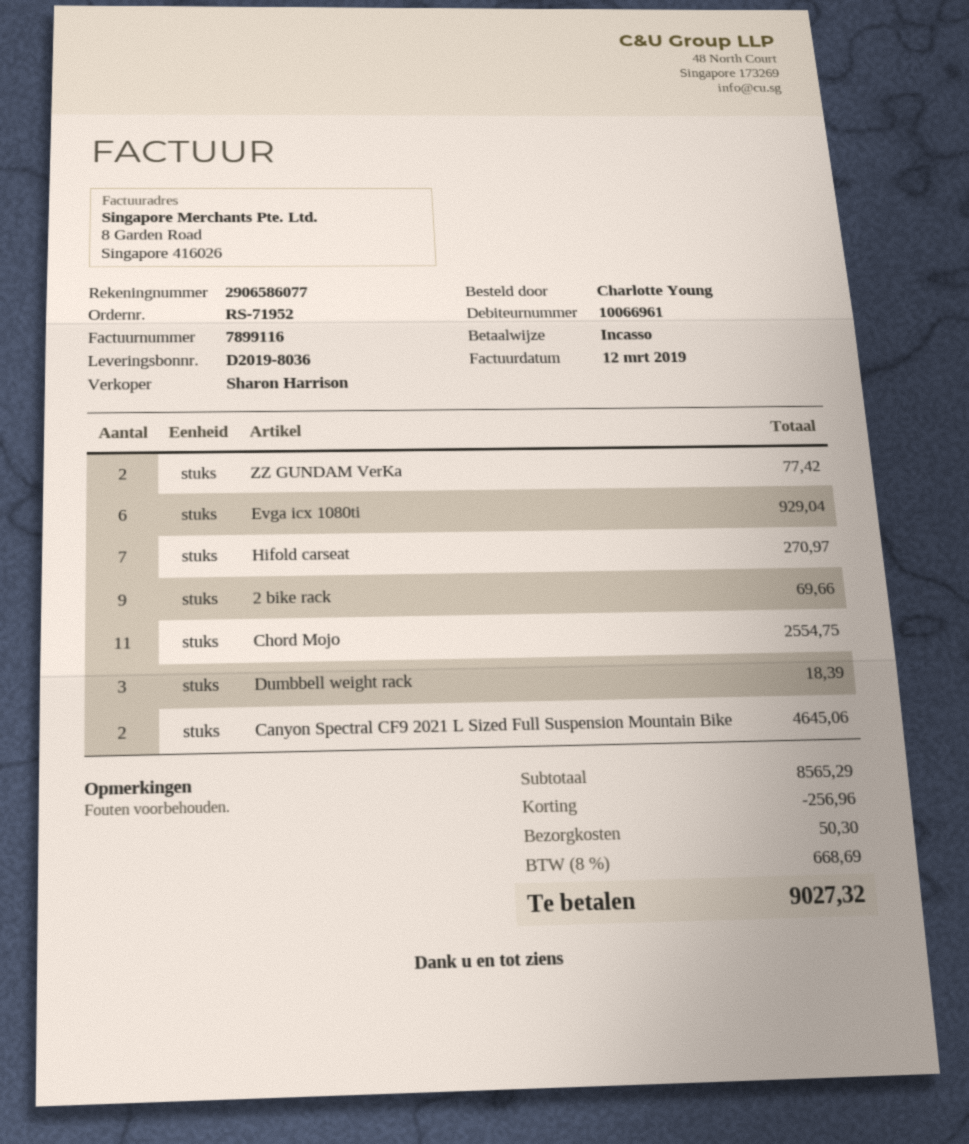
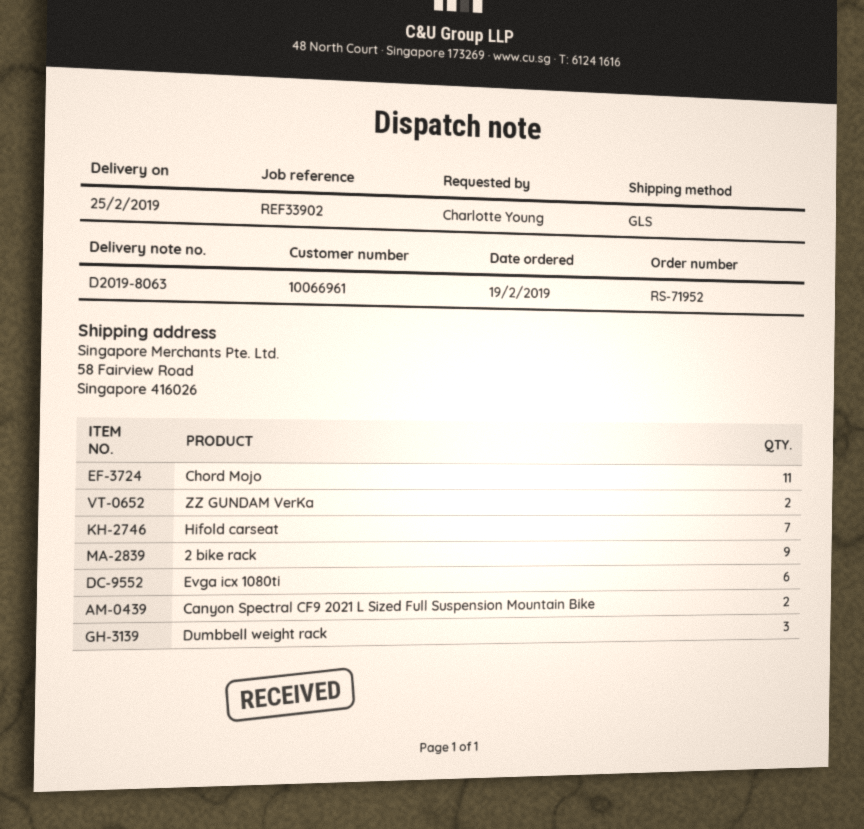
delivery note number: D2019-8036 -> D2019-8063

